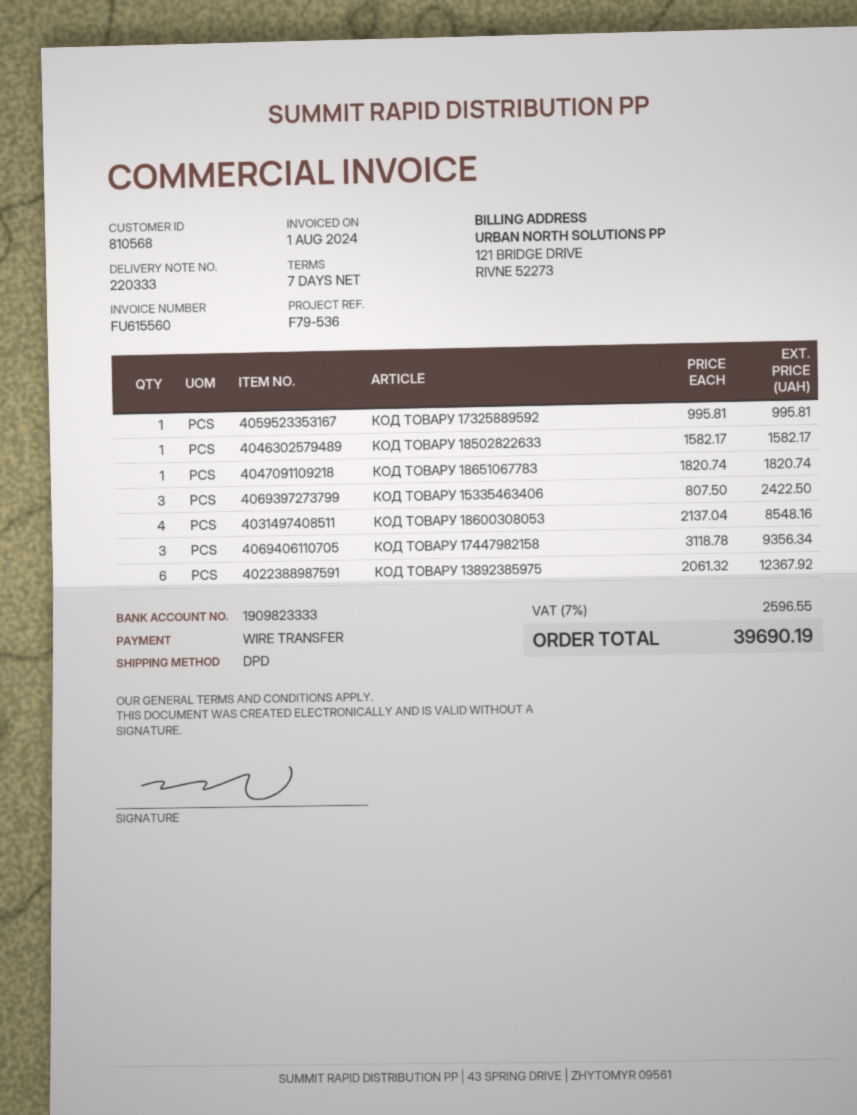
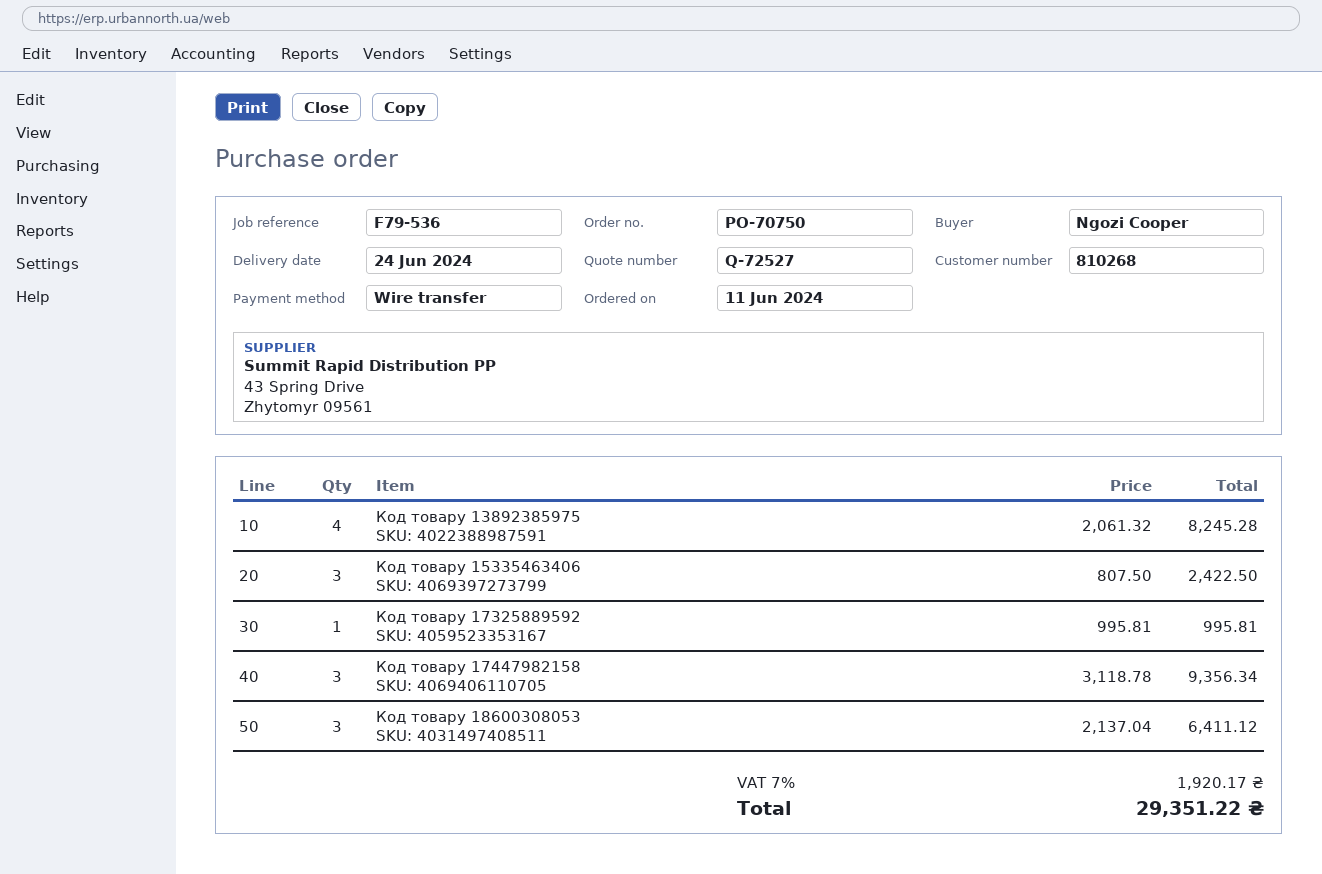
customer number: 810568 -> 810268
КОД ТОВАРУ 18502822633: 1 x 1582.17 = 1582.17 -> none
КОД ТОВАРУ 18651067783: 1 x 1820.74 = 1820.74 -> none
КОД ТОВАРУ 18600308053: 4 x 2137.04 = 8548.16 -> 3 x 2137.04 = 6411.12
КОД ТОВАРУ 13892385975: 6 x 2061.32 = 12367.92 -> 4 x 2061.32 = 8245.28
tax: 7% = 2596.55 -> 7% = 1920.17
total: 39690.19 -> 29351.22

